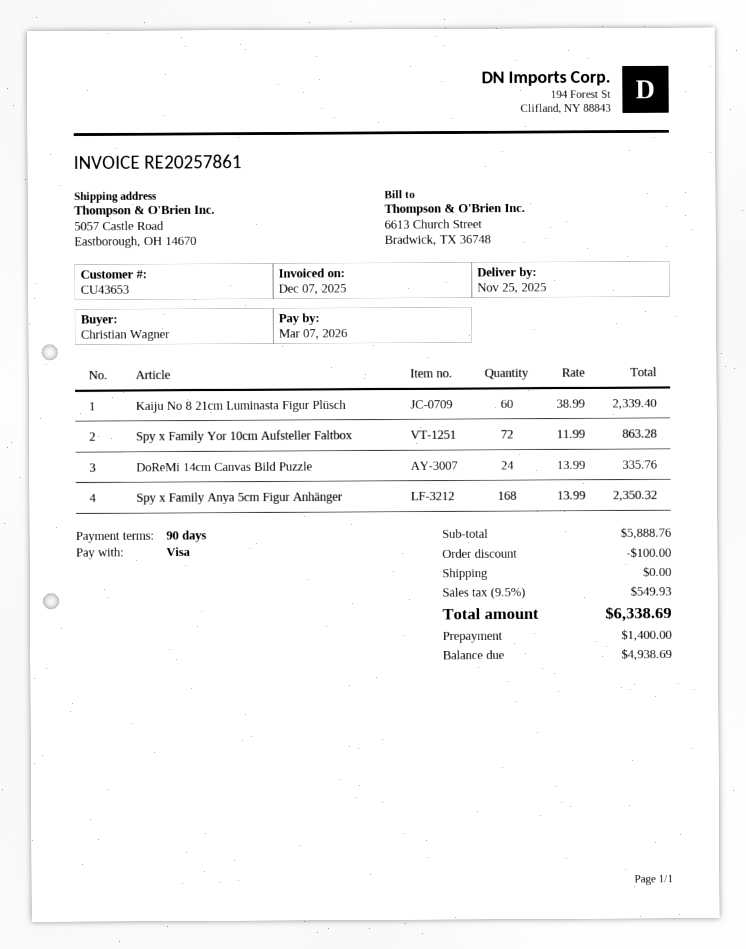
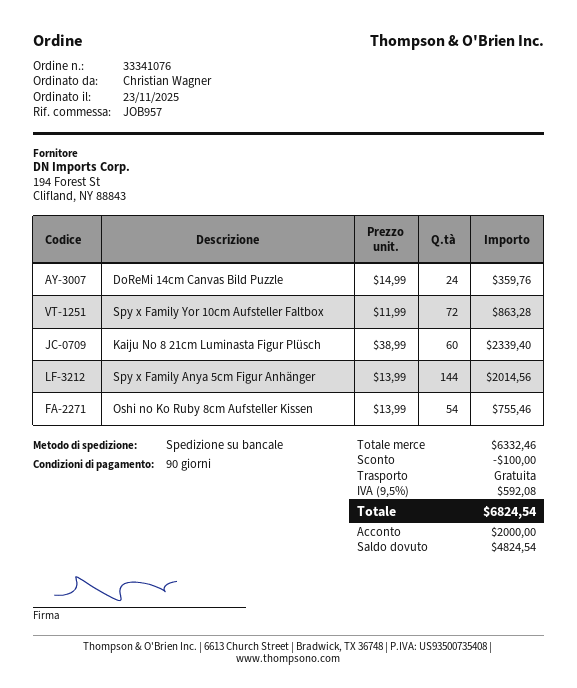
DoReMi 14cm Canvas Bild Puzzle: 24 x 13.99 = 335.76 -> 24 x 14.99 = 359.76
Spy x Family Anya 5cm Figur Anhänger: 168 x 13.99 = 2350.32 -> 144 x 13.99 = 2014.56
Oshi no Ko Ruby 8cm Aufsteller Kissen: none -> 54 x 13.99 = 755.46
subtotal: 5888.76 -> 6332.46
tax: 9.5% = 549.93 -> 9.5% = 592.08
total: 6338.69 -> 6824.54
deposit: 1400.00 -> 2000.00
balance: 4938.69 -> 4824.54

